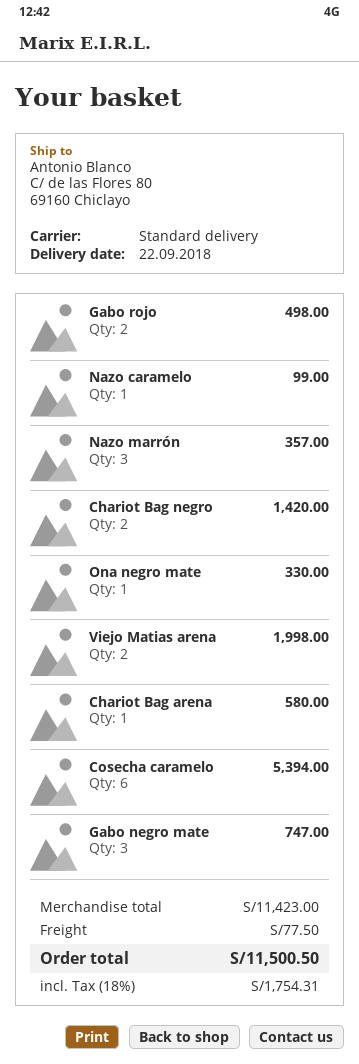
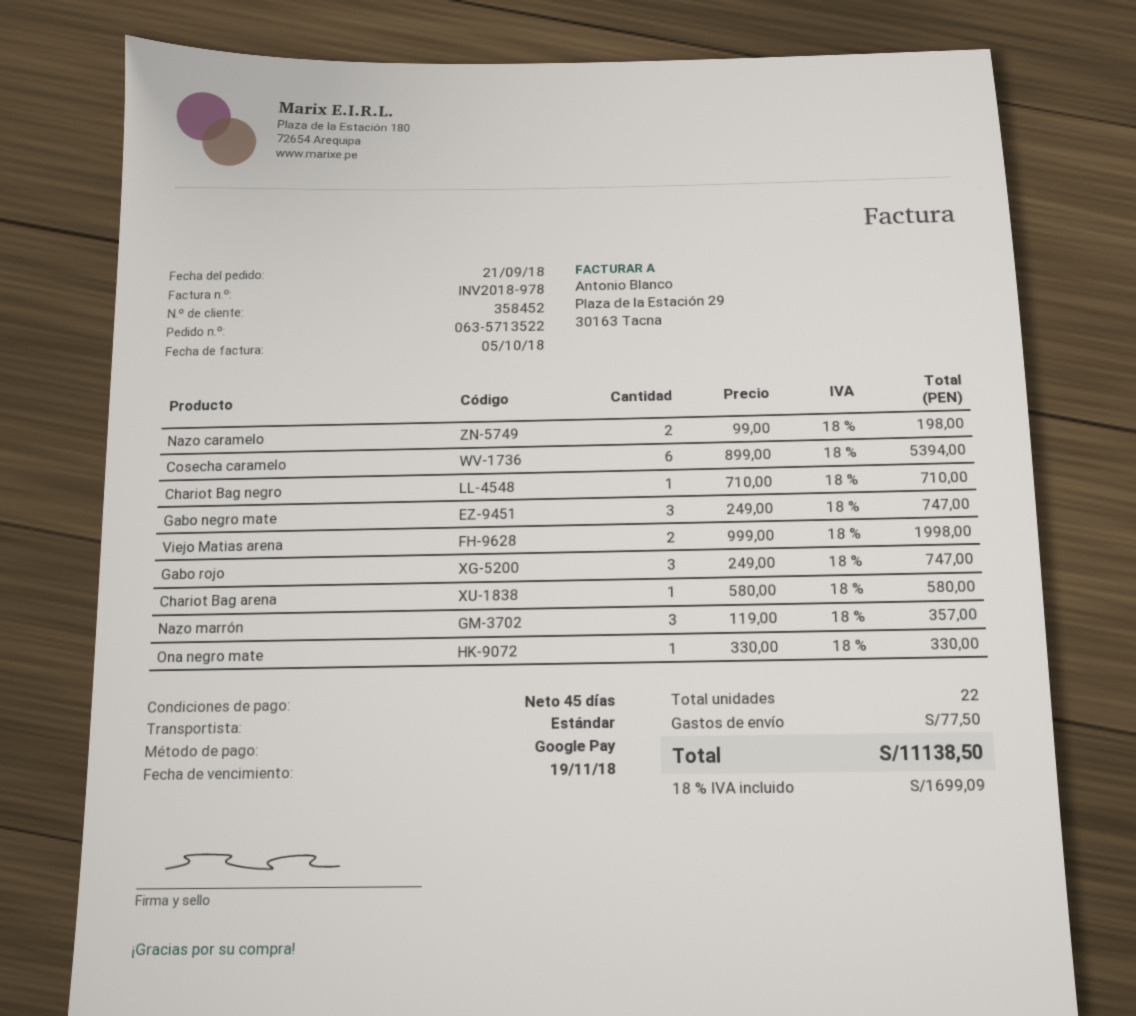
Gabo rojo: 2 for 498.00 -> 3 for 747.00
Nazo caramelo: 1 for 99.00 -> 2 for 198.00
Chariot Bag negro: 2 for 1420.00 -> 1 for 710.00
tax: 18% = 1754.31 -> 18% = 1699.09
total: 11500.50 -> 11138.50

